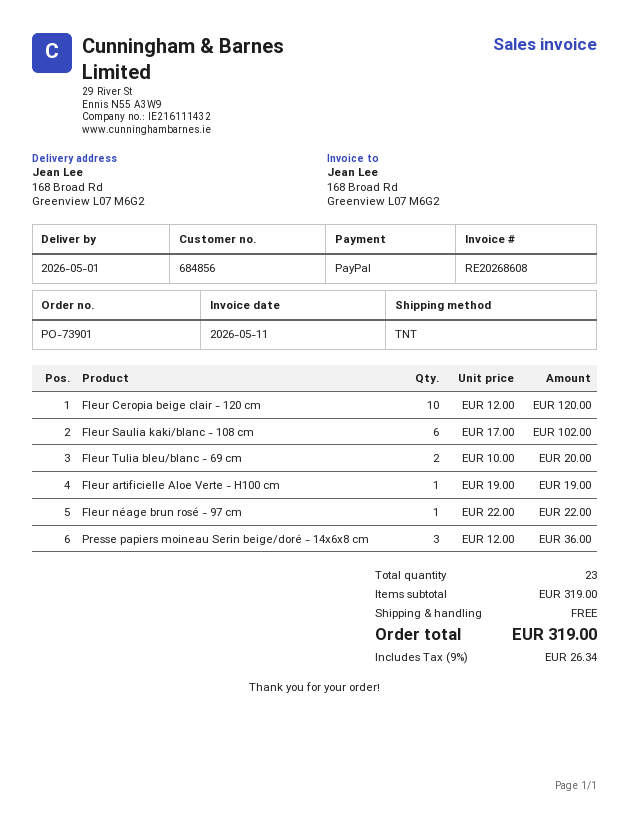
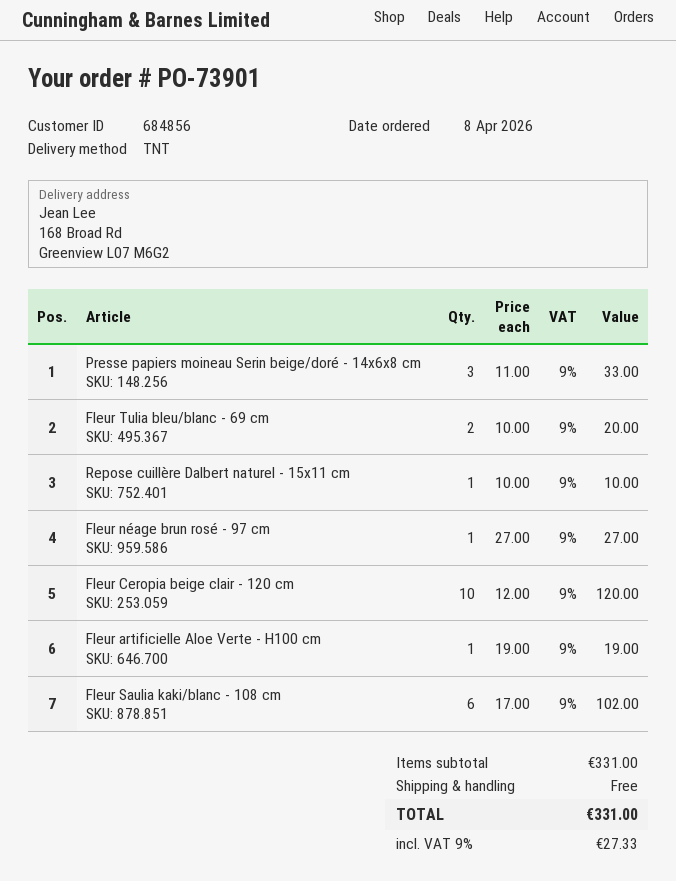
Fleur néage brun rosé - 97 cm: 1 x 22.00 = 22.00 -> 1 x 27.00 = 27.00
Presse papiers moineau Serin beige/doré - 14x6x8 cm: 3 x 12.00 = 36.00 -> 3 x 11.00 = 33.00
Repose cuillère Dalbert naturel - 15x11 cm: none -> 1 x 10.00 = 10.00
subtotal: 319.00 -> 331.00
tax: 9% = 26.34 -> 9% = 27.33
total: 319.00 -> 331.00

